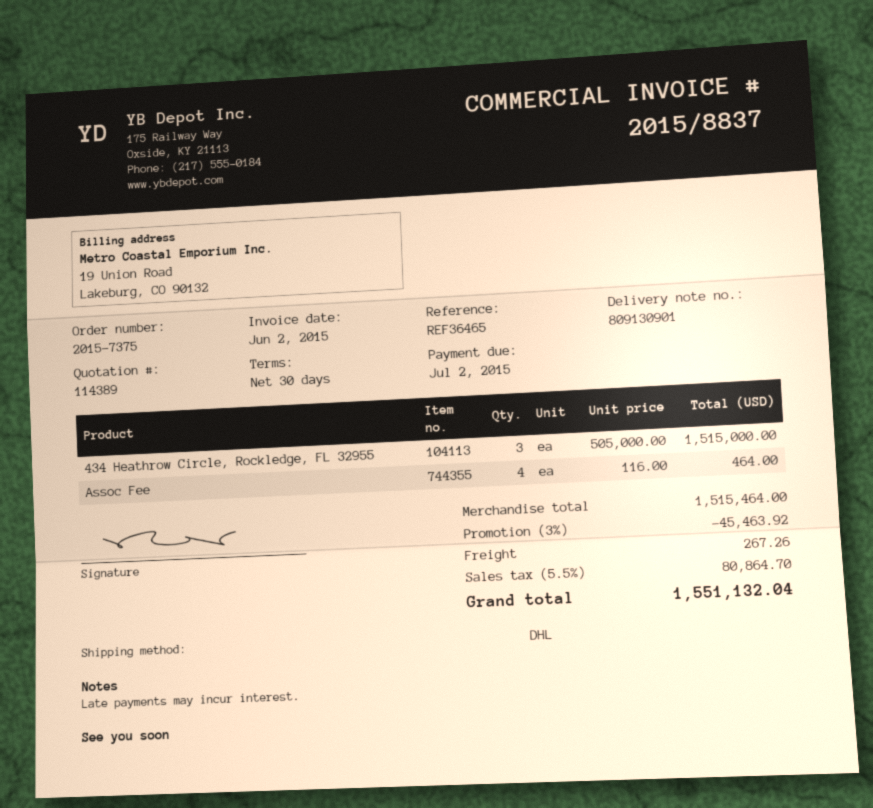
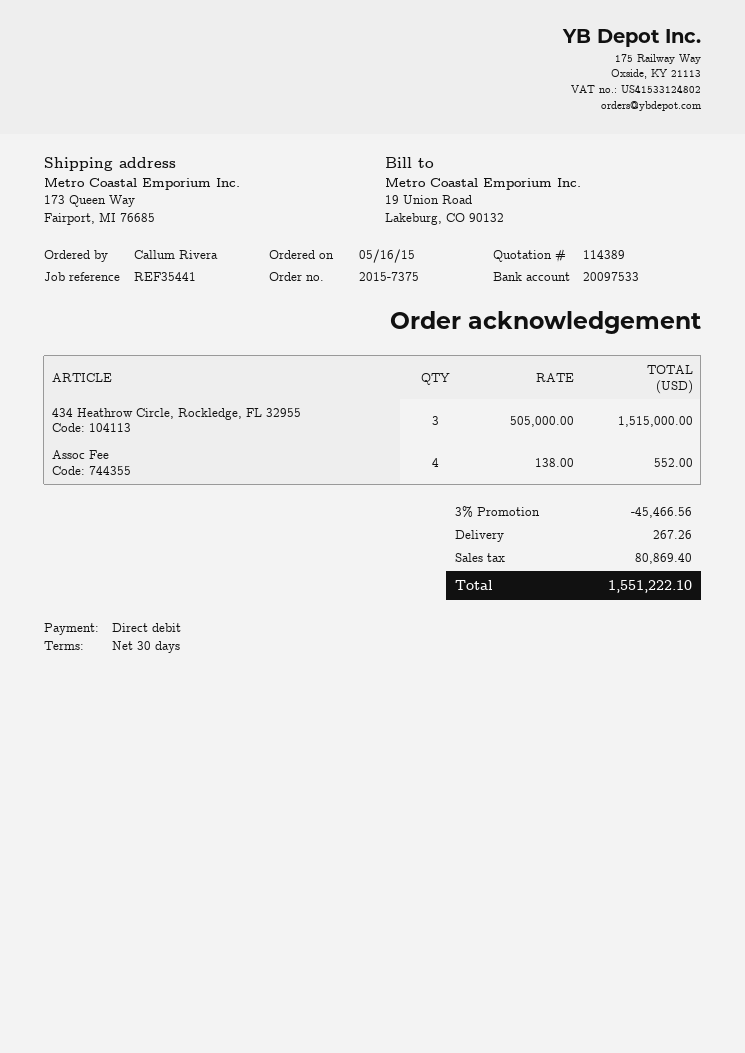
reference: REF36465 -> REF35441
Assoc Fee: 4 x 116.00 = 464.00 -> 4 x 138.00 = 552.00
discount: 3% = 45463.92 -> 3% = 45466.56
tax: 80864.70 -> 80869.40
total: 1551132.04 -> 1551222.10

